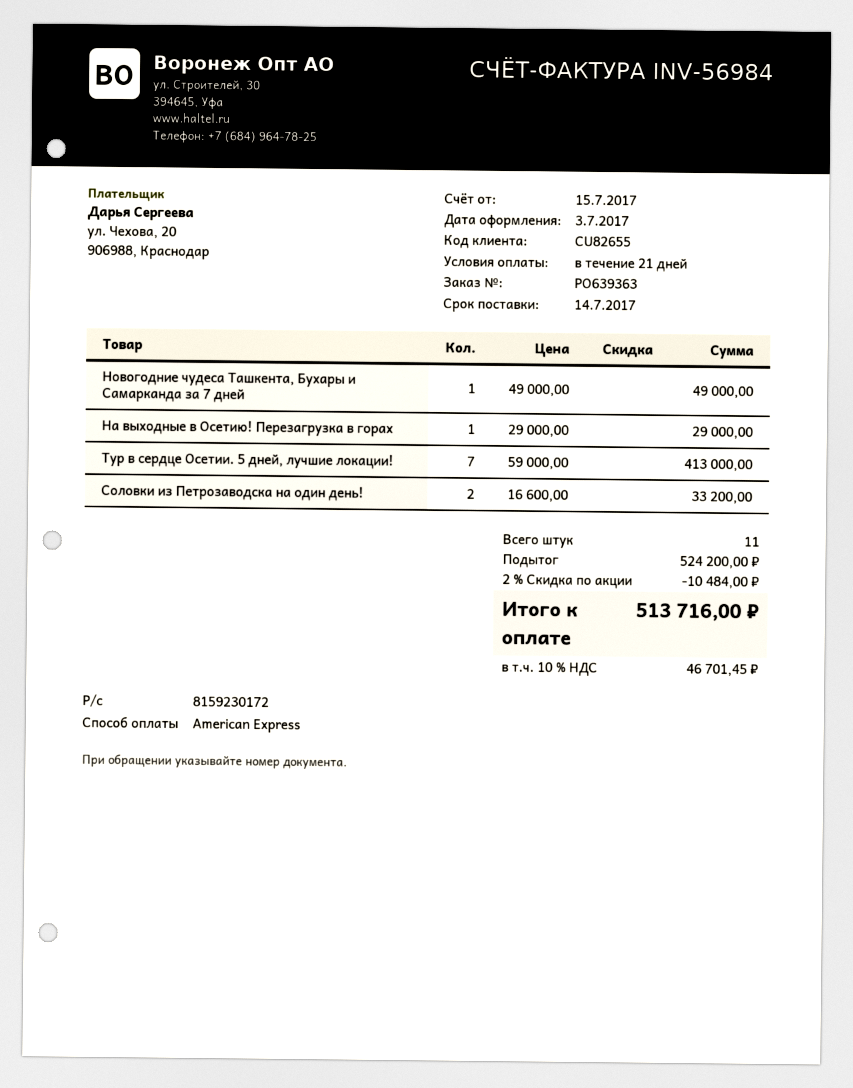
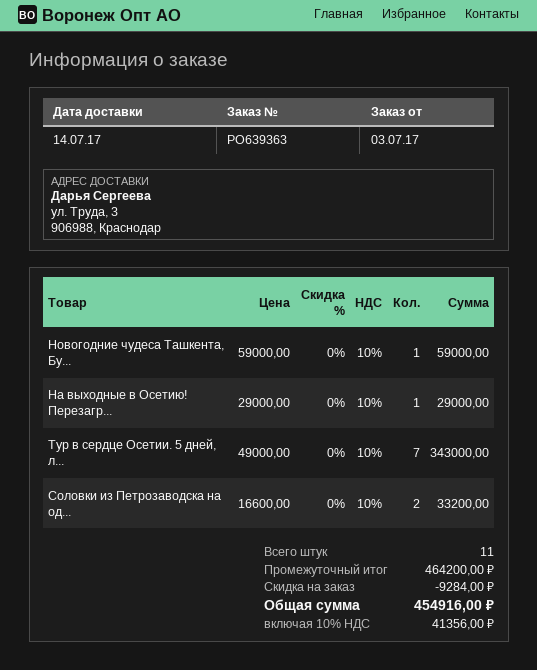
Новогодние чудеса Ташкента, Бухары и Самарканда за 7 дней: 1 x 49000.00 = 49000.00 -> 1 x 59000.00 = 59000.00
Тур в сердце Осетии. 5 дней, лучшие локации!: 7 x 59000.00 = 413000.00 -> 7 x 49000.00 = 343000.00
subtotal: 524200.00 -> 464200.00
discount: 10484.00 -> 9284.00
tax: 10% = 46701.45 -> 10% = 41356.00
total: 513716.00 -> 454916.00

